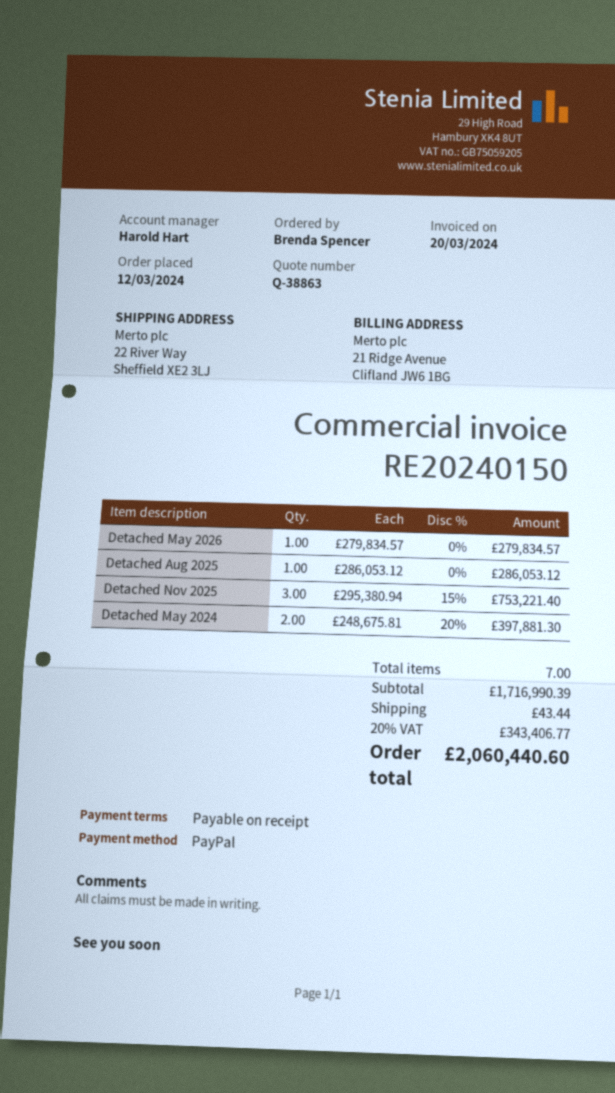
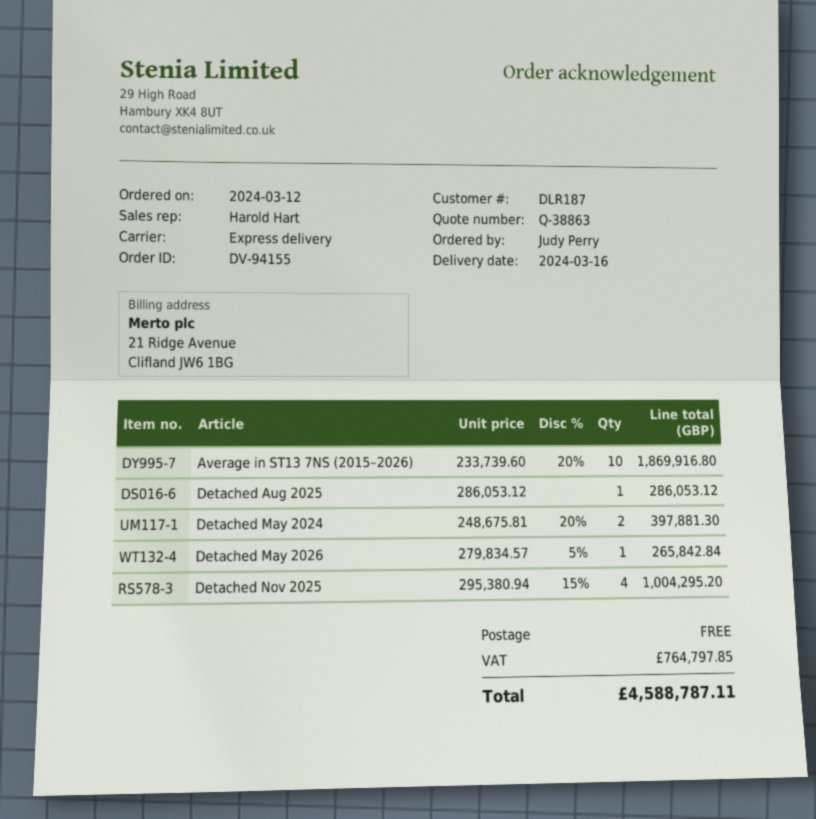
ordered by: Brenda Spencer -> Judy Perry
Detached May 2026: 1 x 279834.57 = 279834.57 -> 1 x 279834.57 - 5% = 265842.84
Detached Nov 2025: 3 x 295380.94 - 15% = 753221.40 -> 4 x 295380.94 - 15% = 1004295.20
Average in ST13 7NS (2015–2026): none -> 10 x 233739.60 - 20% = 1869916.80
shipping: 43.44 -> 0.00
tax: 343406.77 -> 764797.85
total: 2060440.60 -> 4588787.11

